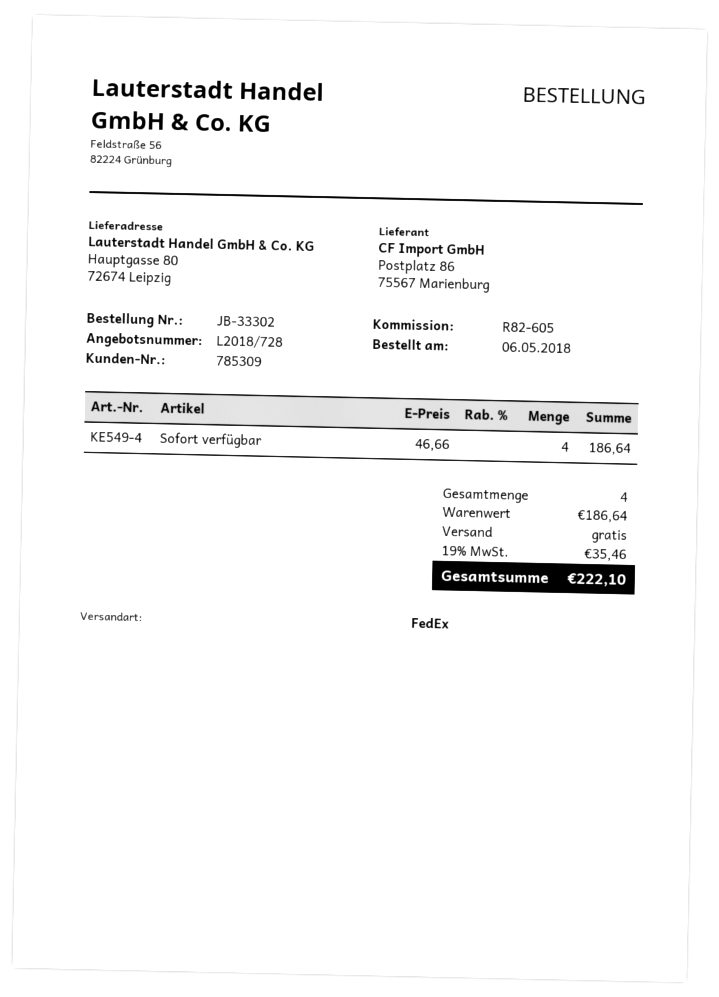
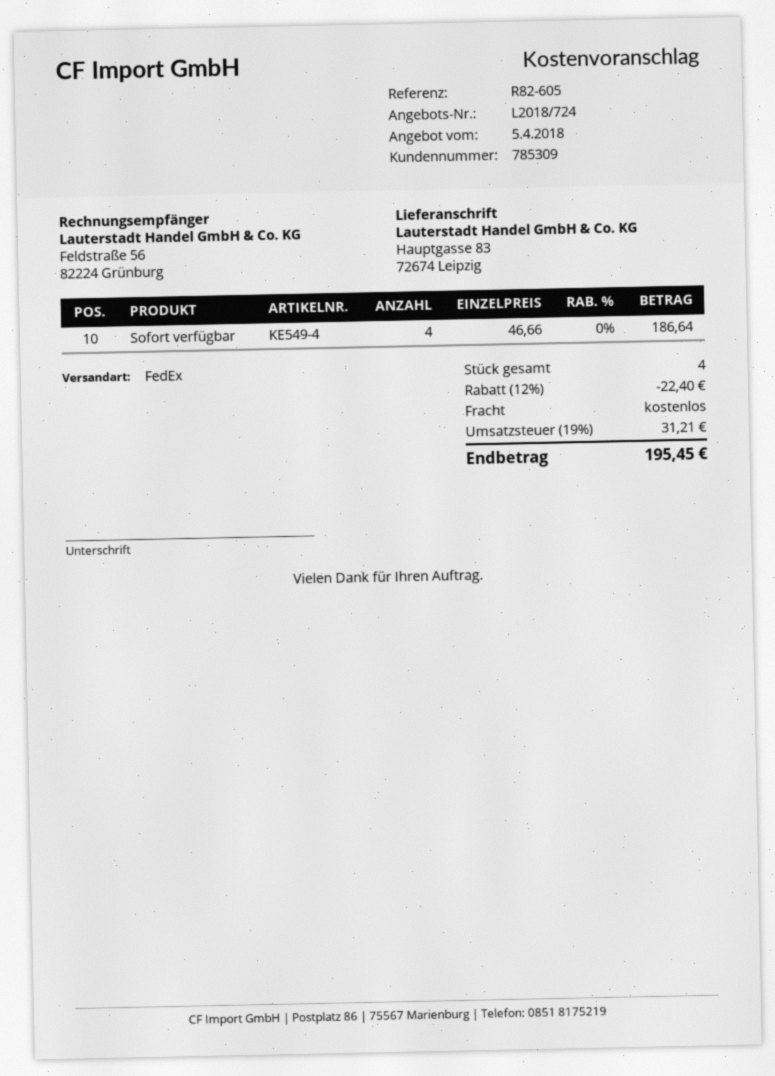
quote number: L2018/728 -> L2018/724
ship to: Hauptgasse 80, 72674 Leipzig -> Hauptgasse 83, 72674 Leipzig
discount: none -> 12% = 22.40
tax: 19% = 35.46 -> 19% = 31.21
total: 222.10 -> 195.45

